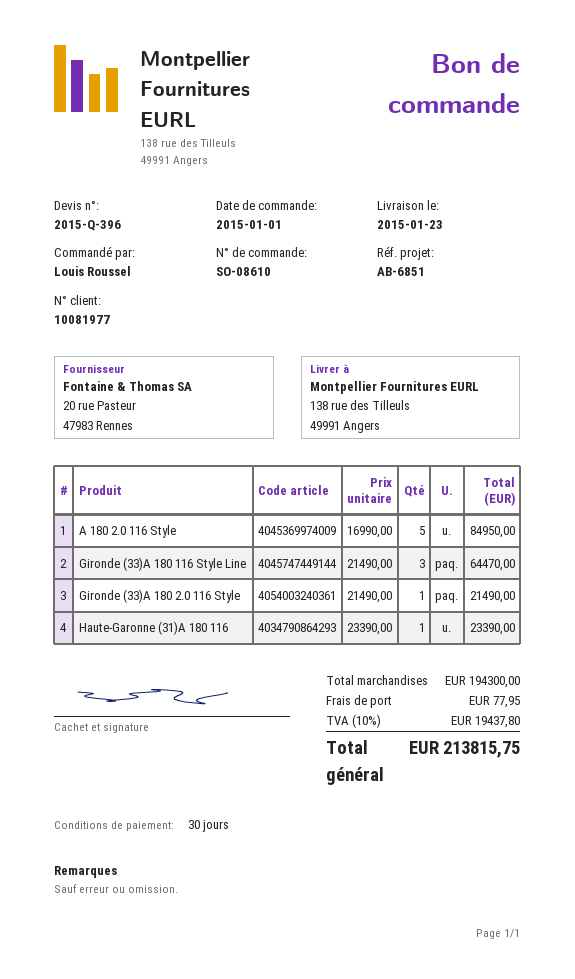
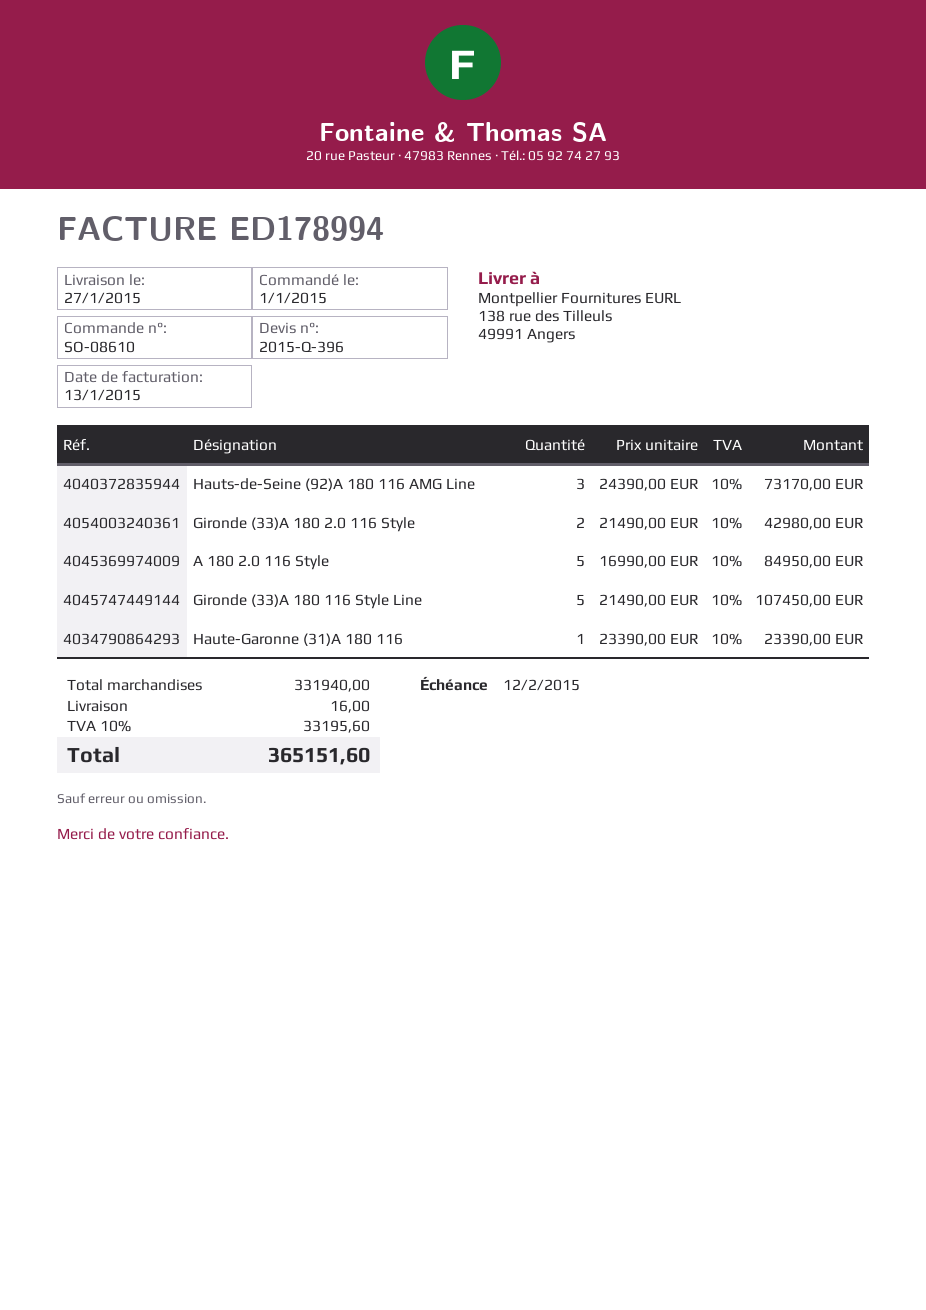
delivery date: 2015-01-23 -> 2015-01-27
Gironde (33)A 180 116 Style Line: 3 x 21490.00 = 64470.00 -> 5 x 21490.00 = 107450.00
Gironde (33)A 180 2.0 116 Style: 1 x 21490.00 = 21490.00 -> 2 x 21490.00 = 42980.00
Hauts-de-Seine (92)A 180 116 AMG Line: none -> 3 x 24390.00 = 73170.00
subtotal: 194300.00 -> 331940.00
shipping: 77.95 -> 16.00
tax: 10% = 19437.80 -> 10% = 33195.60
total: 213815.75 -> 365151.60

